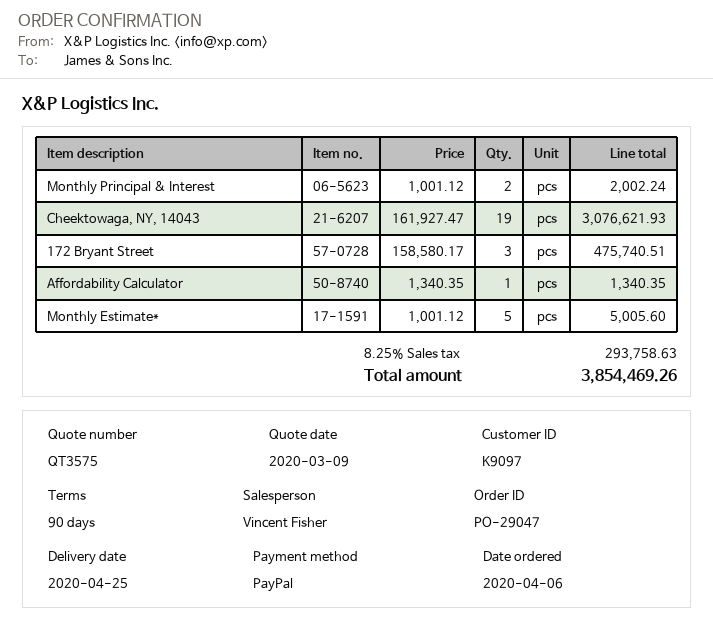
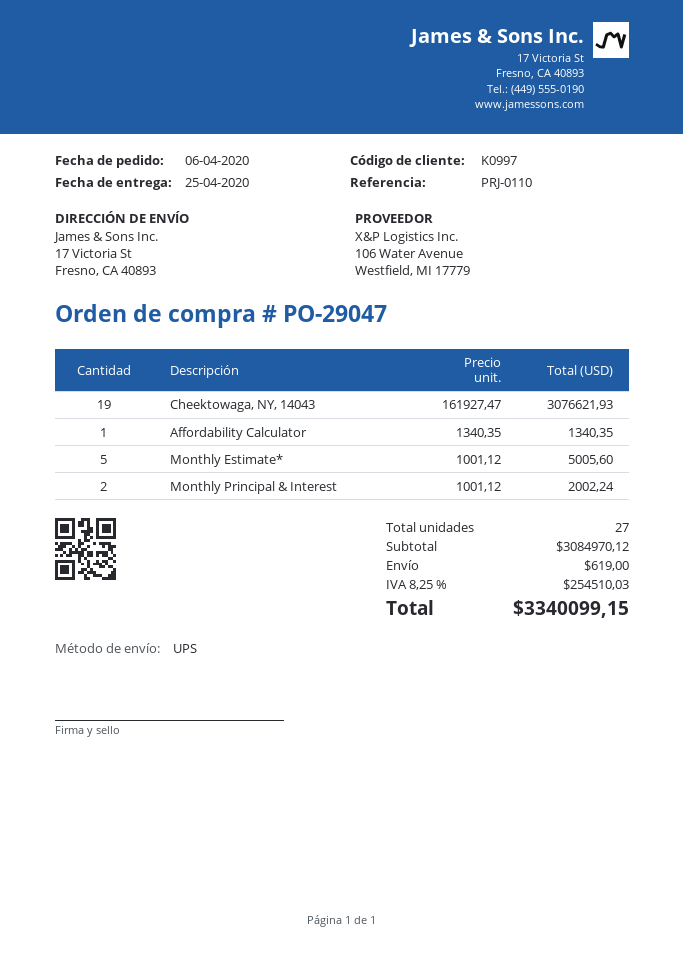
customer number: K9097 -> K0997
172 Bryant Street: 3 x 158580.17 = 475740.51 -> none
shipping: none -> 619.00
tax: 8.25% = 293758.63 -> 8.25% = 254510.03
total: 3854469.26 -> 3340099.15

